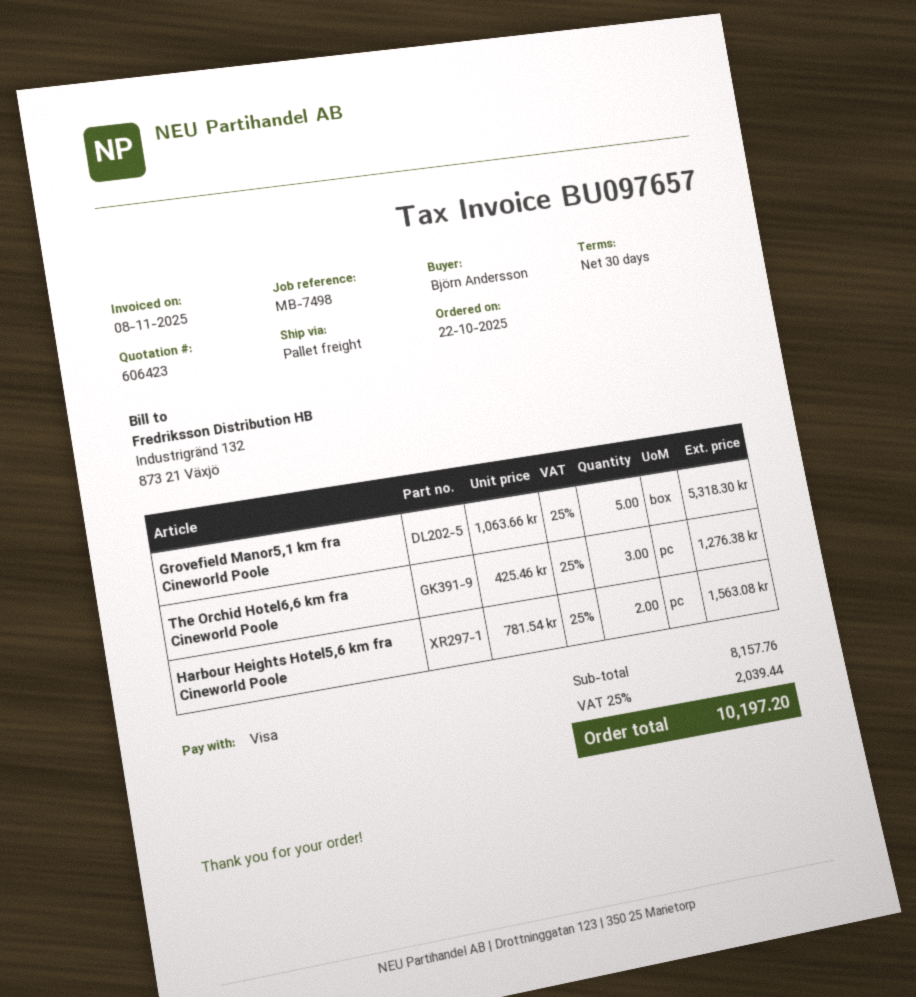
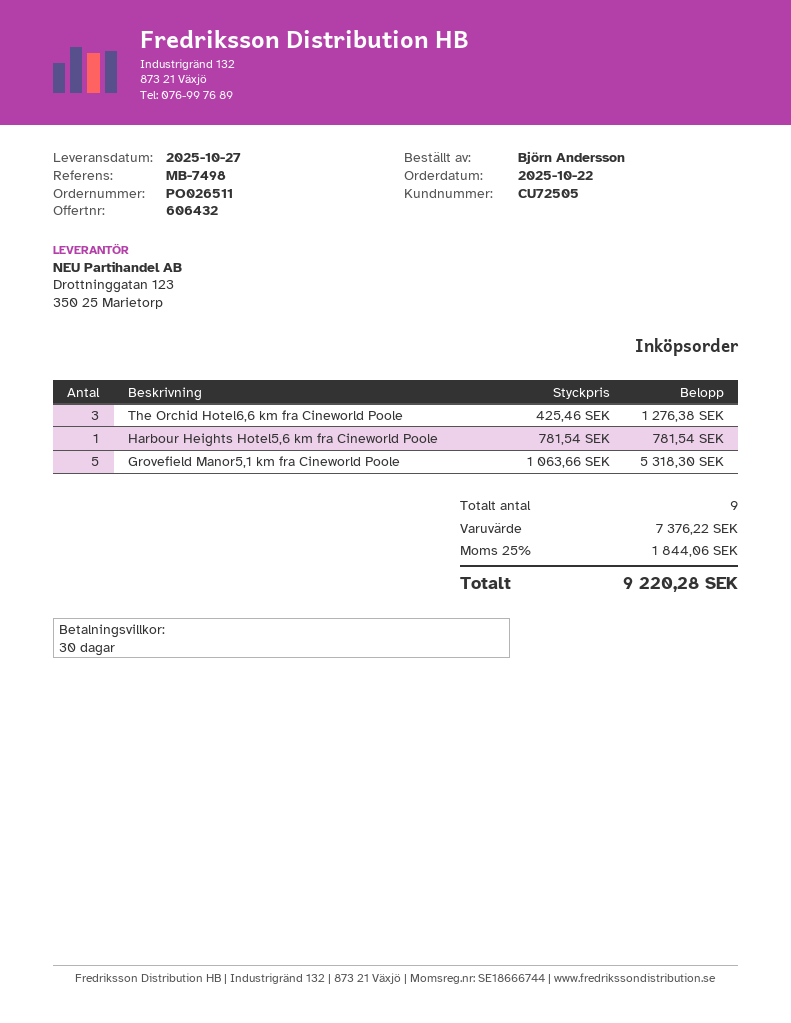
quote number: 606423 -> 606432
Harbour Heights Hotel5,6 km fra Cineworld Poole: 2 x 781.54 = 1563.08 -> 1 x 781.54 = 781.54
subtotal: 8157.76 -> 7376.22
tax: 25% = 2039.44 -> 25% = 1844.06
total: 10197.20 -> 9220.28

